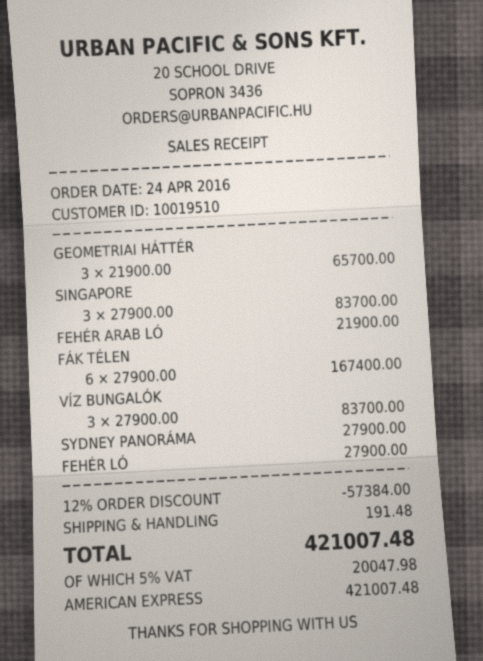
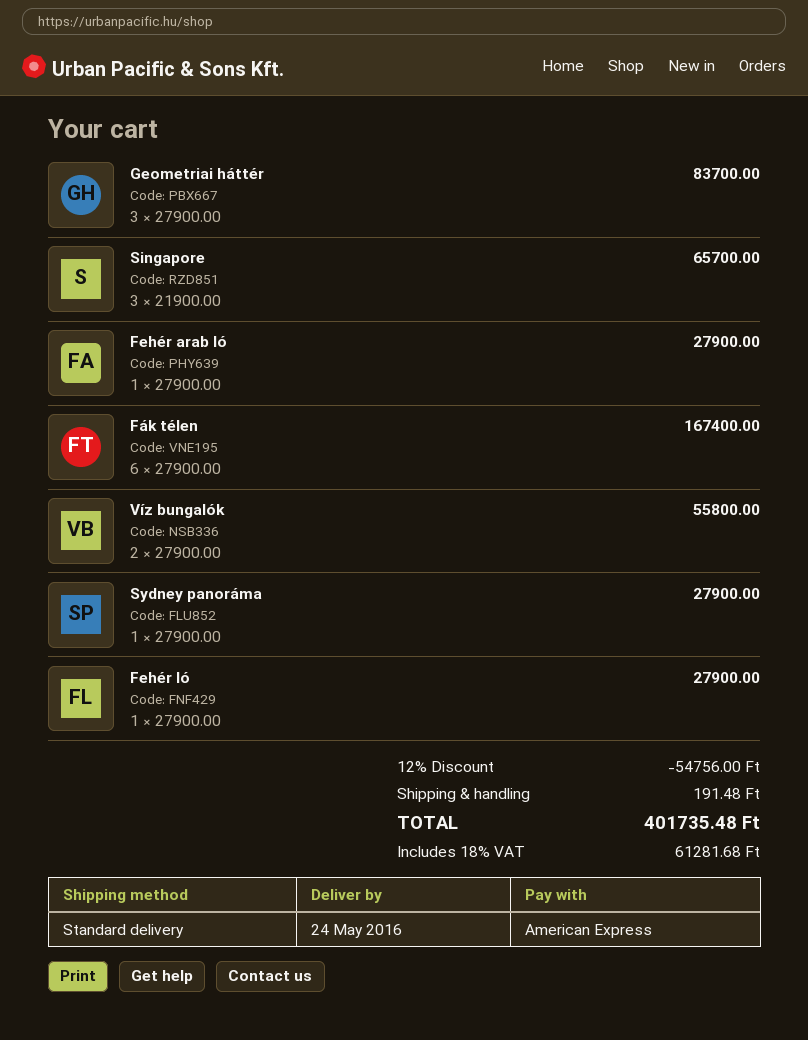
GEOMETRIAI HÁTTÉR: 3 x 21900.00 = 65700.00 -> 3 x 27900.00 = 83700.00
SINGAPORE: 3 x 27900.00 = 83700.00 -> 3 x 21900.00 = 65700.00
FEHÉR ARAB LÓ: 1 x 21900.00 = 21900.00 -> 1 x 27900.00 = 27900.00
VÍZ BUNGALÓK: 3 x 27900.00 = 83700.00 -> 2 x 27900.00 = 55800.00
discount: 12% = 57384.00 -> 12% = 54756.00
tax: 5% = 20047.98 -> 18% = 61281.68
total: 421007.48 -> 401735.48

